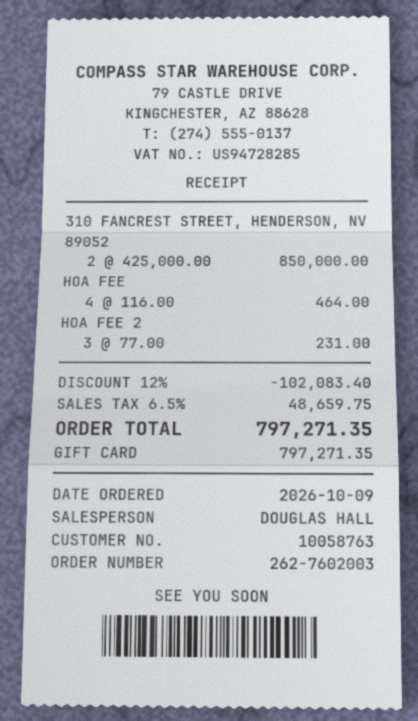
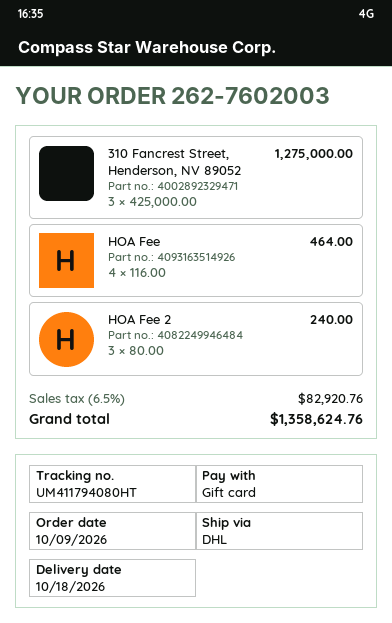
310 FANCREST STREET, HENDERSON, NV 89052: 2 x 425000.00 = 850000.00 -> 3 x 425000.00 = 1275000.00
HOA FEE 2: 3 x 77.00 = 231.00 -> 3 x 80.00 = 240.00
discount: 12% = 102083.40 -> none
tax: 6.5% = 48659.75 -> 6.5% = 82920.76
total: 797271.35 -> 1358624.76

